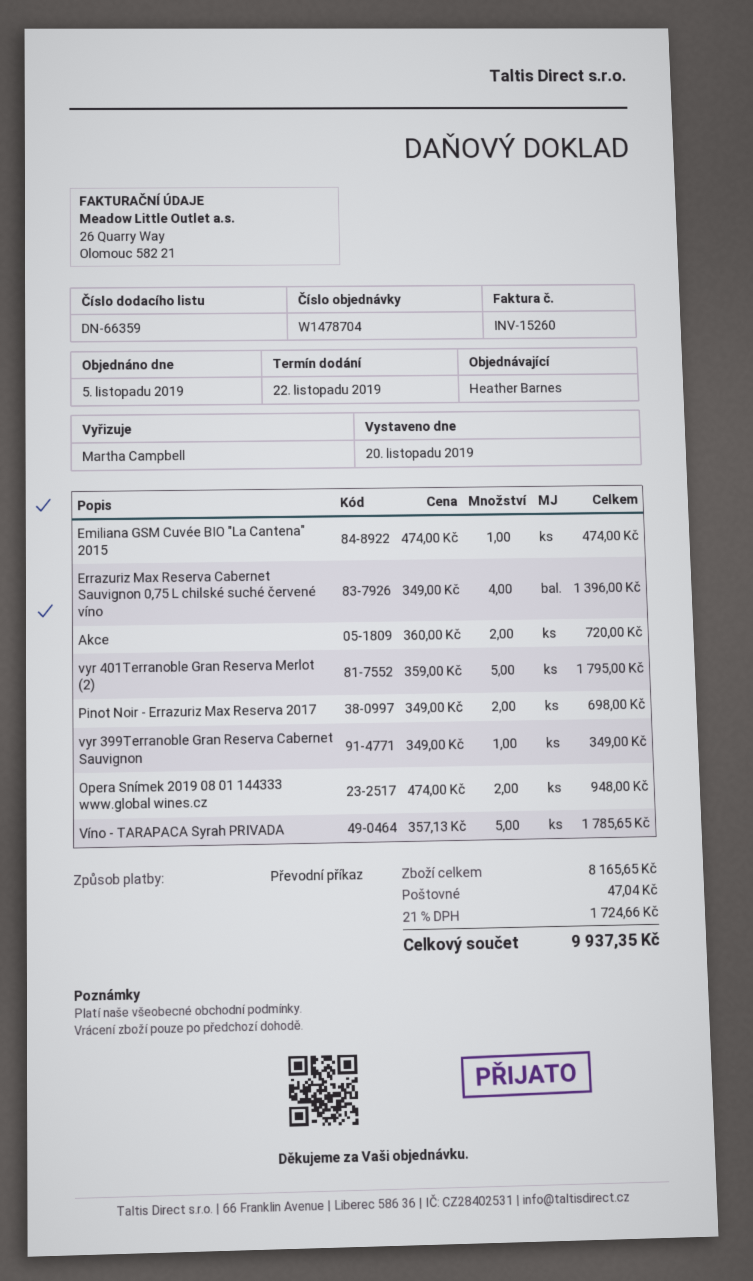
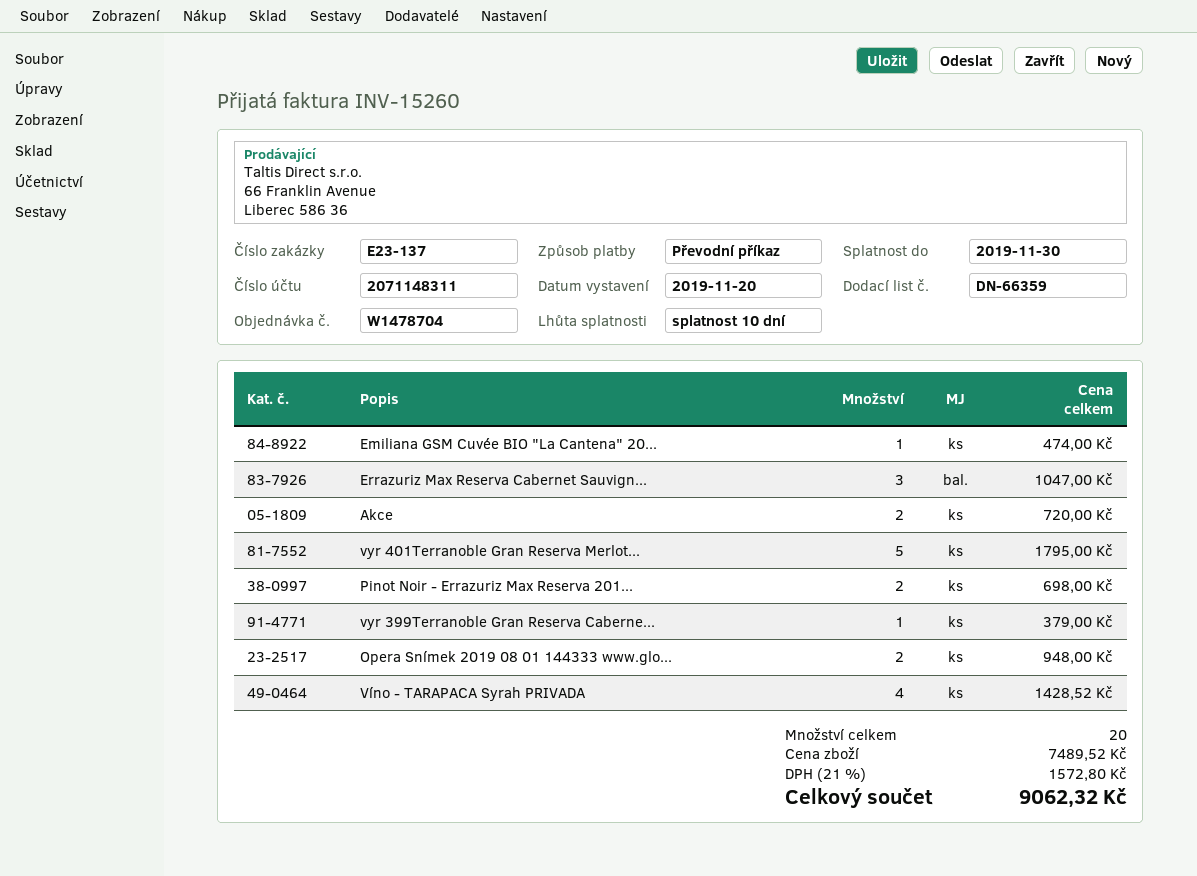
Errazuriz Max Reserva Cabernet Sauvignon 0,75 L chilské suché červené víno: 4 for 1396.00 -> 3 for 1047.00
vyr 399Terranoble Gran Reserva Cabernet Sauvignon: 1 for 349.00 -> 1 for 379.00
Víno - TARAPACA Syrah PRIVADA: 5 for 1785.65 -> 4 for 1428.52
subtotal: 8165.65 -> 7489.52
shipping: 47.04 -> none
tax: 21% = 1724.66 -> 21% = 1572.80
total: 9937.35 -> 9062.32

